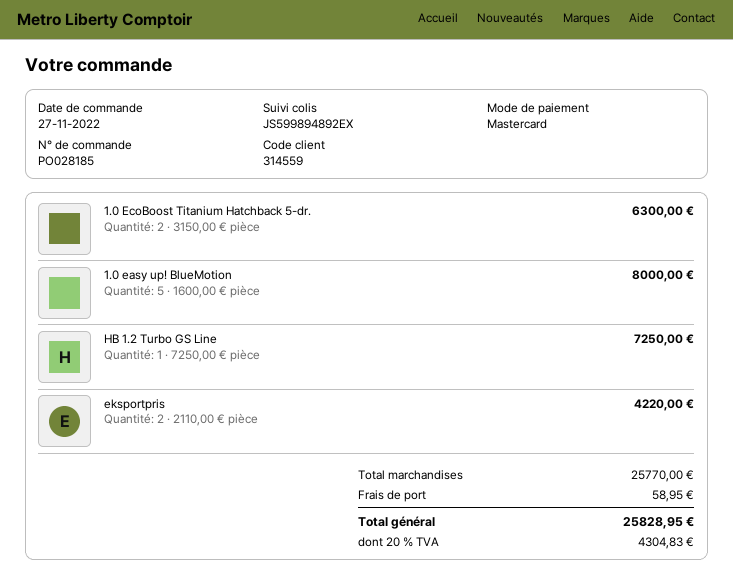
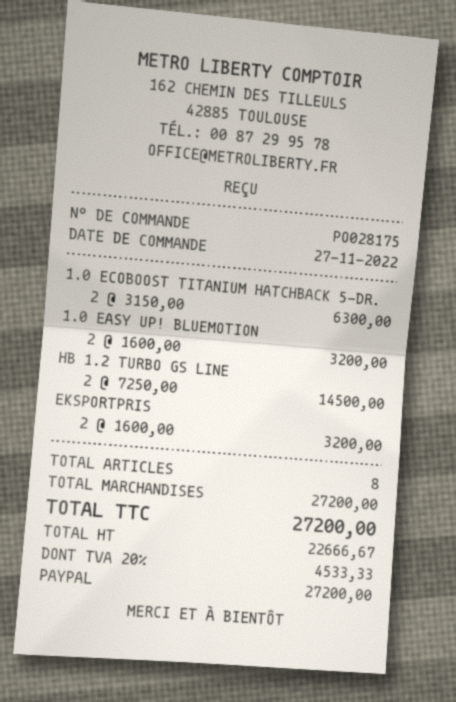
order number: PO028185 -> PO028175
payment method: Mastercard -> PayPal
1.0 easy up! BlueMotion: 5 x 1600.00 = 8000.00 -> 2 x 1600.00 = 3200.00
HB 1.2 Turbo GS Line: 1 x 7250.00 = 7250.00 -> 2 x 7250.00 = 14500.00
eksportpris: 2 x 2110.00 = 4220.00 -> 2 x 1600.00 = 3200.00
subtotal: 25770.00 -> 27200.00
shipping: 58.95 -> none
tax: 20% = 4304.83 -> 20% = 4533.33
total: 25828.95 -> 27200.00

